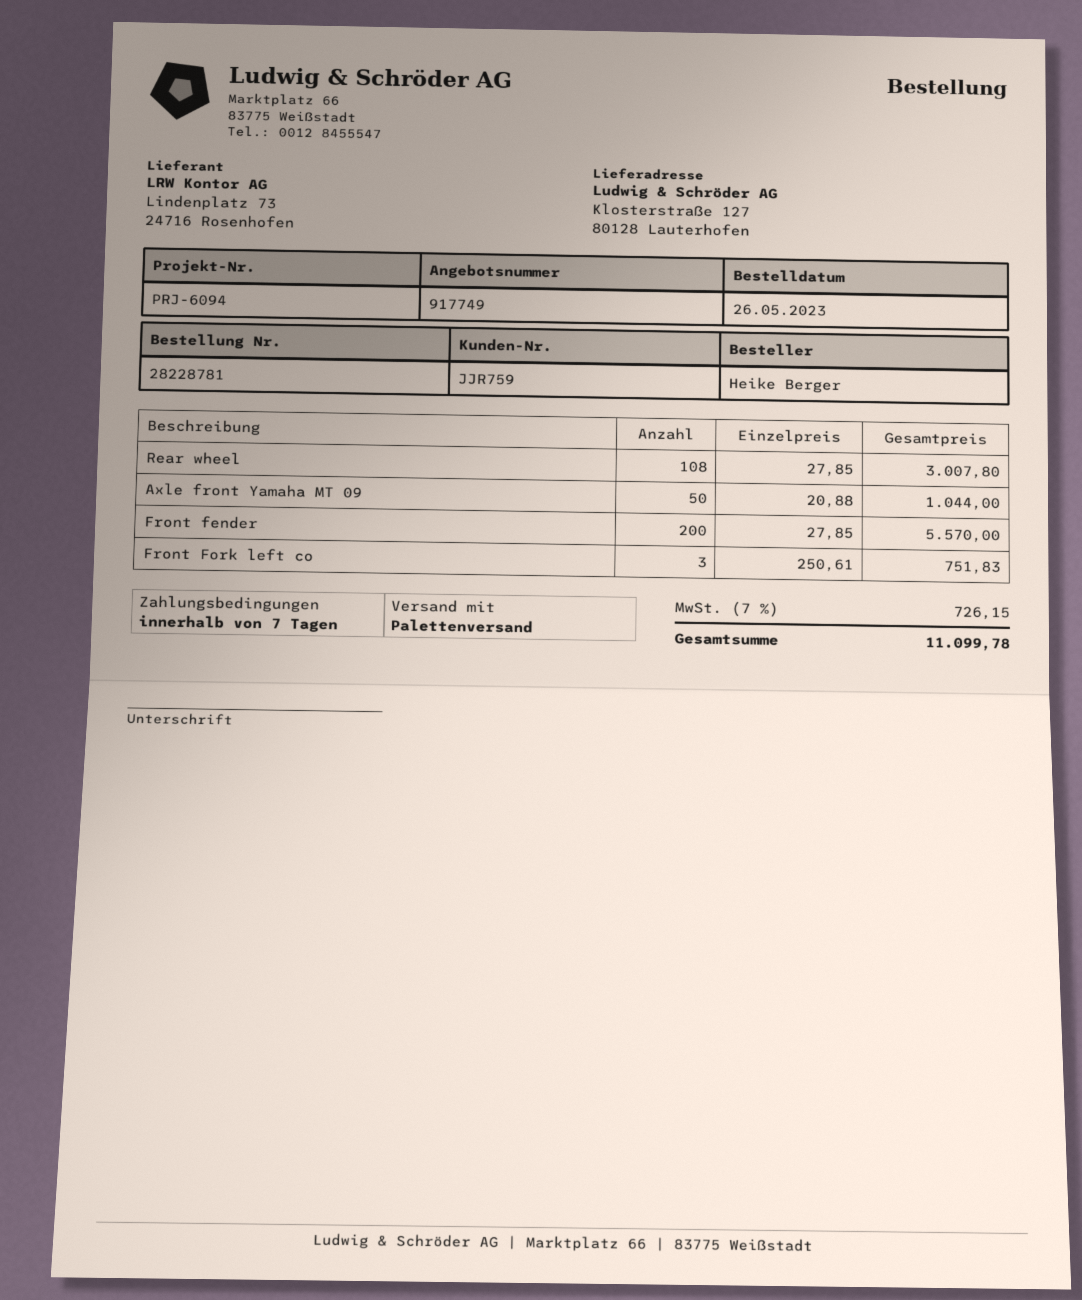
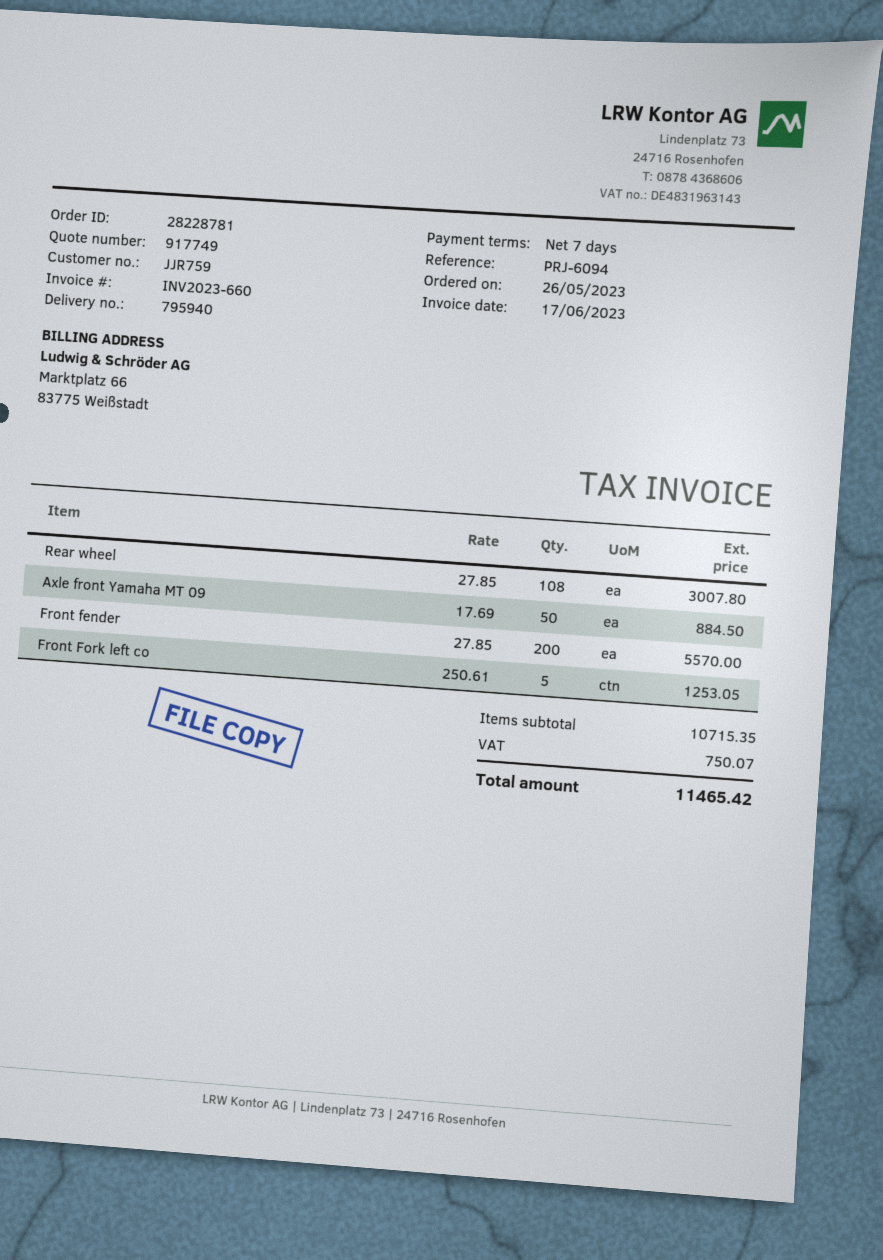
Axle front Yamaha MT 09: 50 x 20.88 = 1044.00 -> 50 x 17.69 = 884.50
Front Fork left co: 3 x 250.61 = 751.83 -> 5 x 250.61 = 1253.05
tax: 726.15 -> 750.07
total: 11099.78 -> 11465.42

